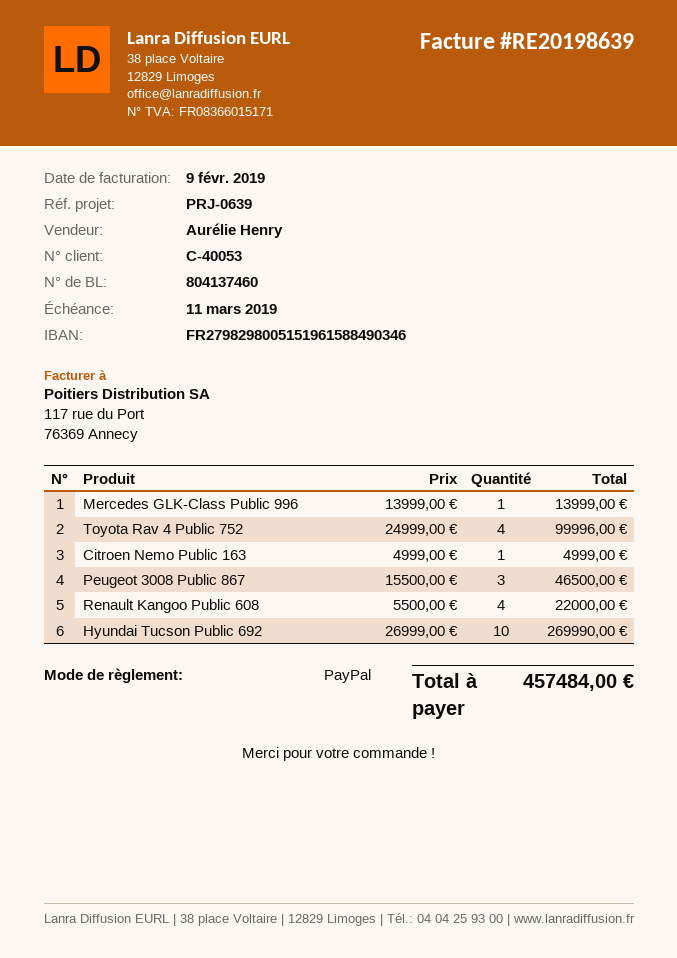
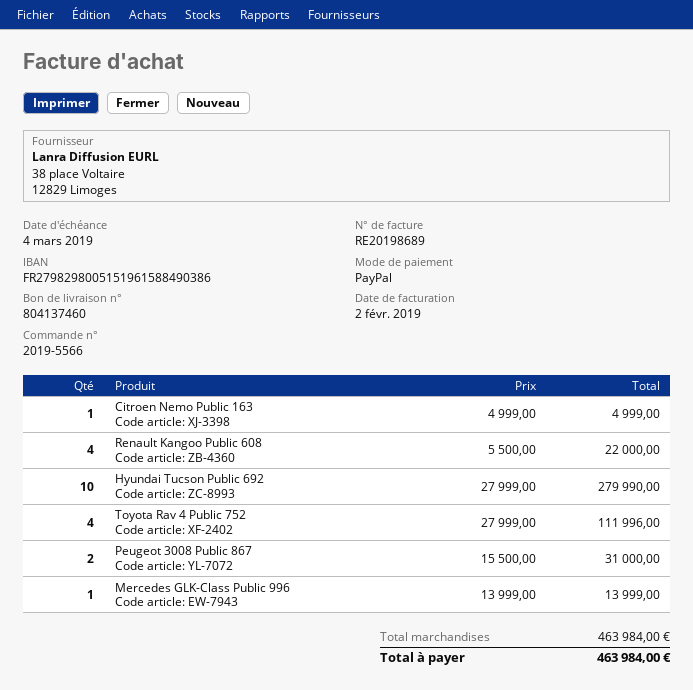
invoice number: RE20198639 -> RE20198689
invoice date: 2019-02-09 -> 2019-02-02
due date: 2019-03-11 -> 2019-03-04
bank account: FR2798298005151961588490346 -> FR2798298005151961588490386
Toyota Rav 4 Public 752: 4 x 24999.00 = 99996.00 -> 4 x 27999.00 = 111996.00
Peugeot 3008 Public 867: 3 x 15500.00 = 46500.00 -> 2 x 15500.00 = 31000.00
Hyundai Tucson Public 692: 10 x 26999.00 = 269990.00 -> 10 x 27999.00 = 279990.00
total: 457484.00 -> 463984.00

